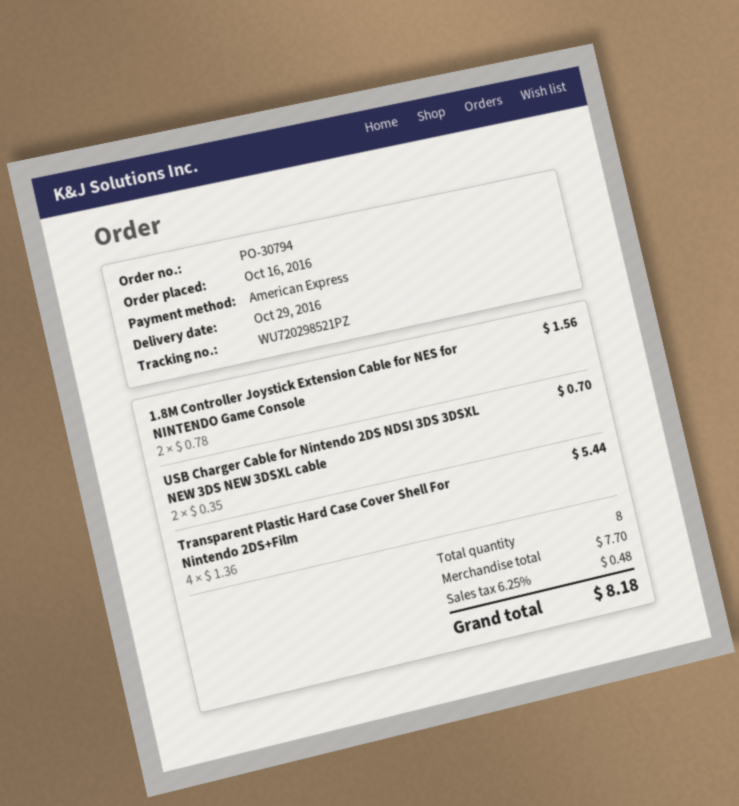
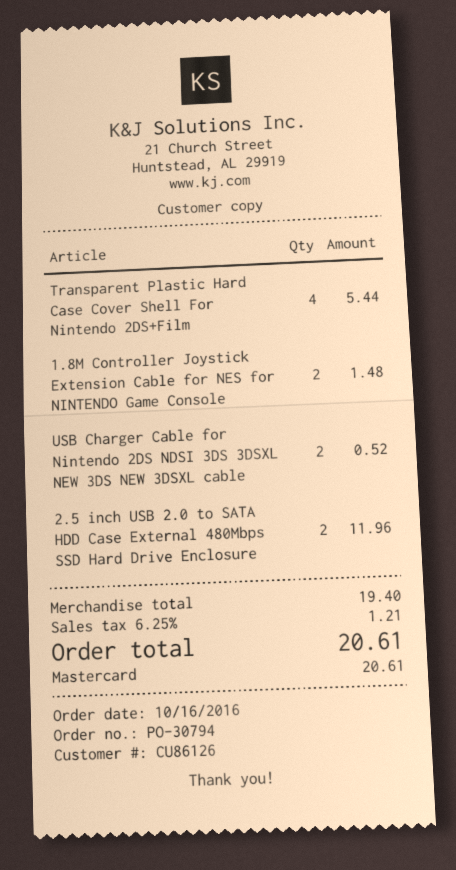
payment method: American Express -> Mastercard
1.8M Controller Joystick Extension Cable for NES for NINTENDO Game Console: 2 for 1.56 -> 2 for 1.48
USB Charger Cable for Nintendo 2DS NDSI 3DS 3DSXL NEW 3DS NEW 3DSXL cable: 2 for 0.70 -> 2 for 0.52
2.5 inch USB 2.0 to SATA HDD Case External 480Mbps SSD Hard Drive Enclosure: none -> 2 for 11.96
subtotal: 7.70 -> 19.40
tax: 6.25% = 0.48 -> 6.25% = 1.21
total: 8.18 -> 20.61

